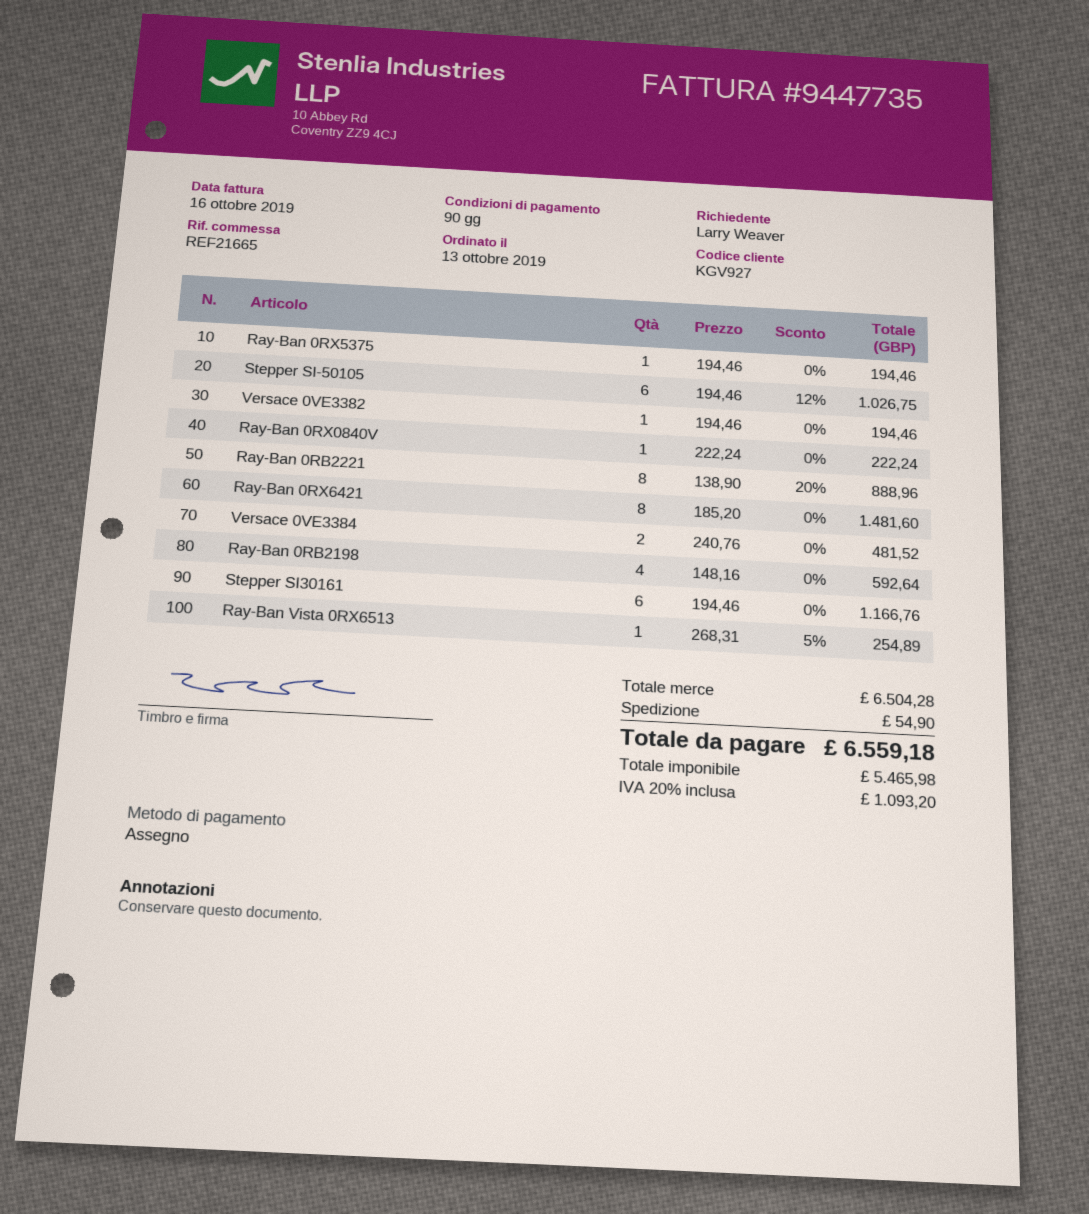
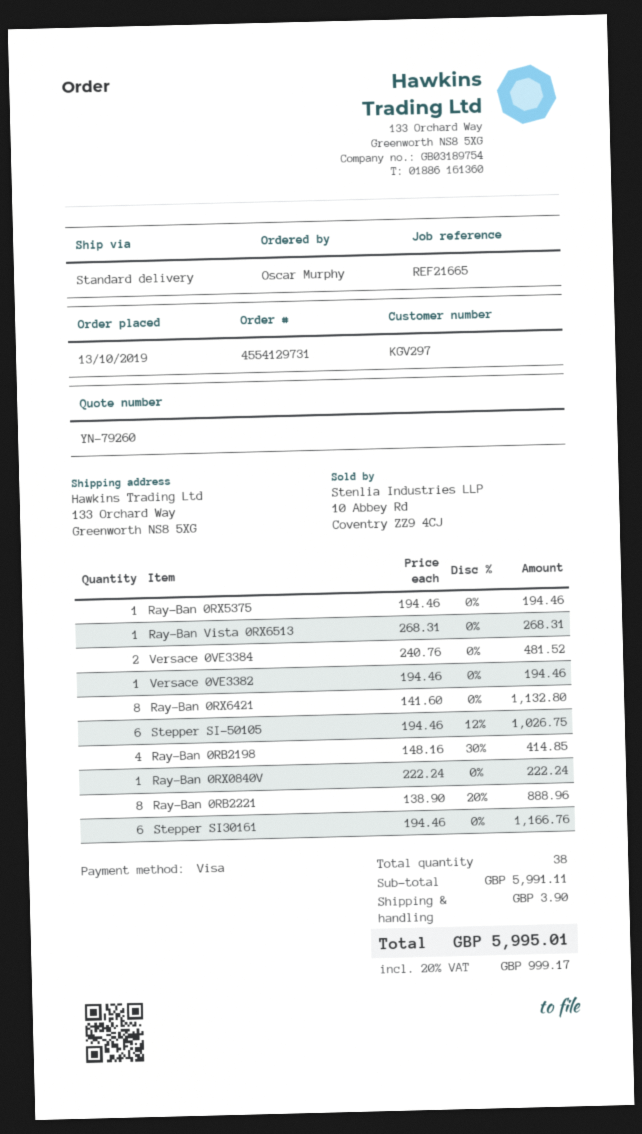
customer number: KGV927 -> KGV297
ordered by: Larry Weaver -> Oscar Murphy
payment method: cheque -> Visa
Ray-Ban 0RX6421: 8 x 185.20 = 1481.60 -> 8 x 141.60 = 1132.80
Ray-Ban 0RB2198: 4 x 148.16 = 592.64 -> 4 x 148.16 - 30% = 414.85
Ray-Ban Vista 0RX6513: 1 x 268.31 - 5% = 254.89 -> 1 x 268.31 = 268.31
subtotal: 6504.28 -> 5991.11
shipping: 54.90 -> 3.90
tax: 20% = 1093.20 -> 20% = 999.17
total: 6559.18 -> 5995.01

